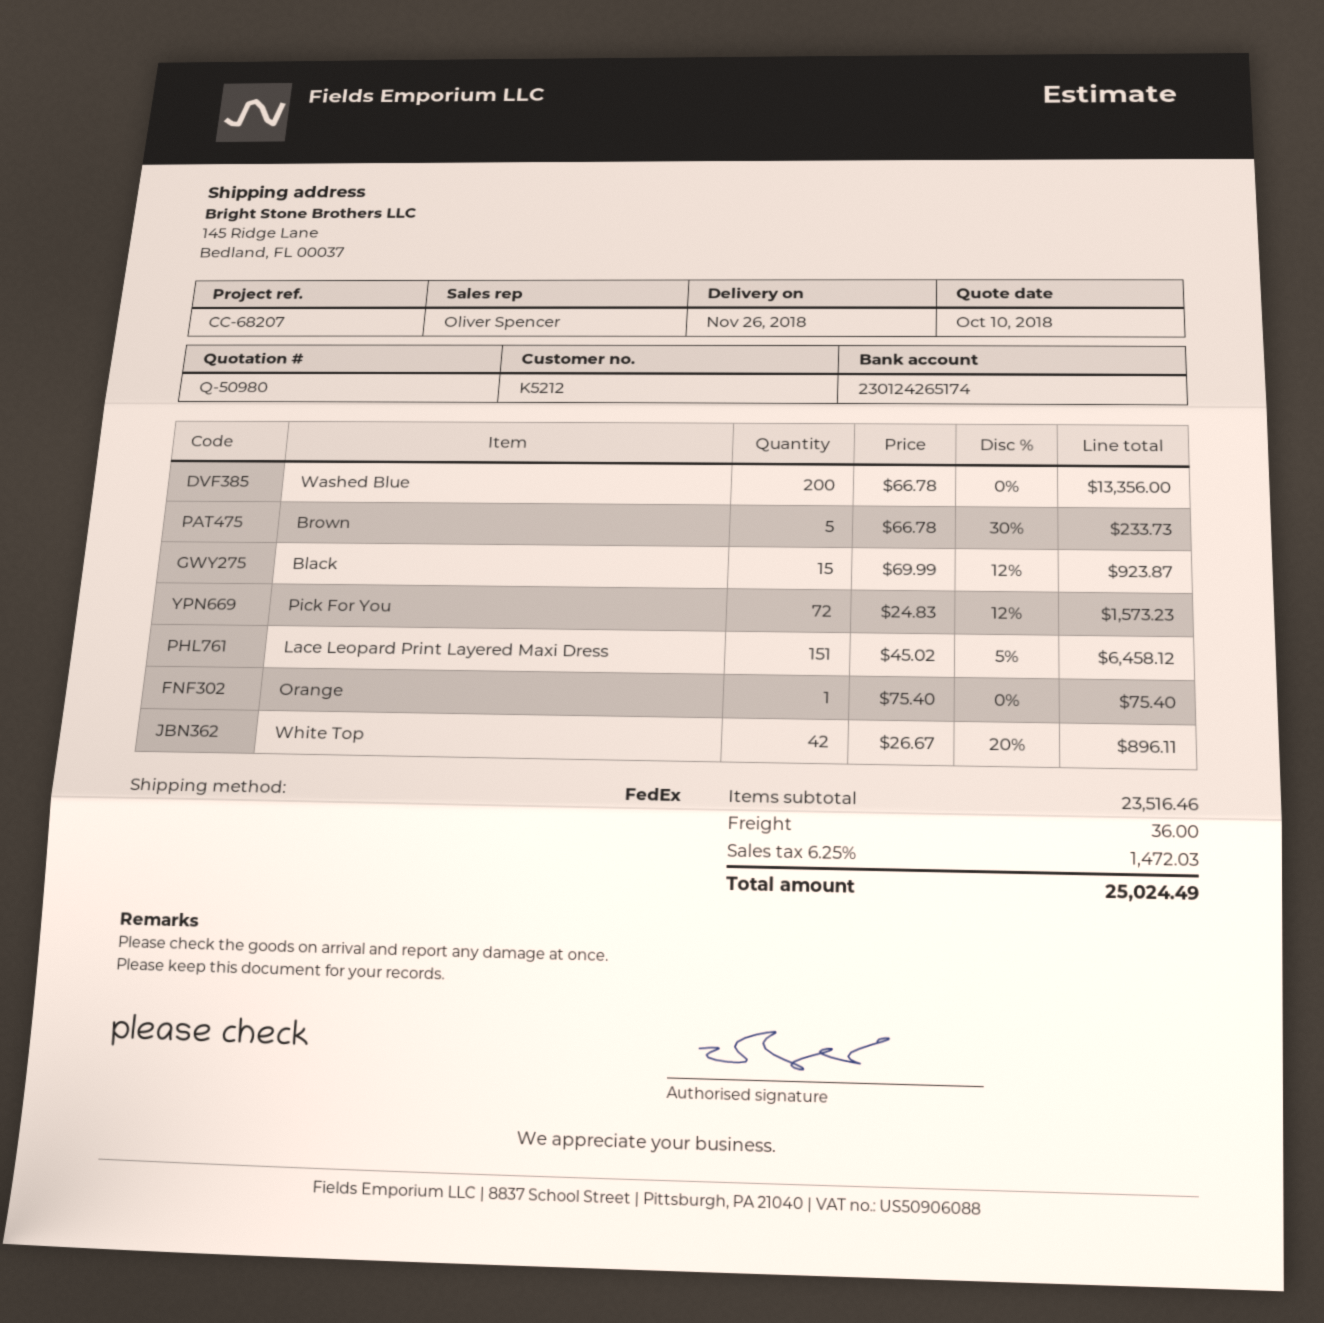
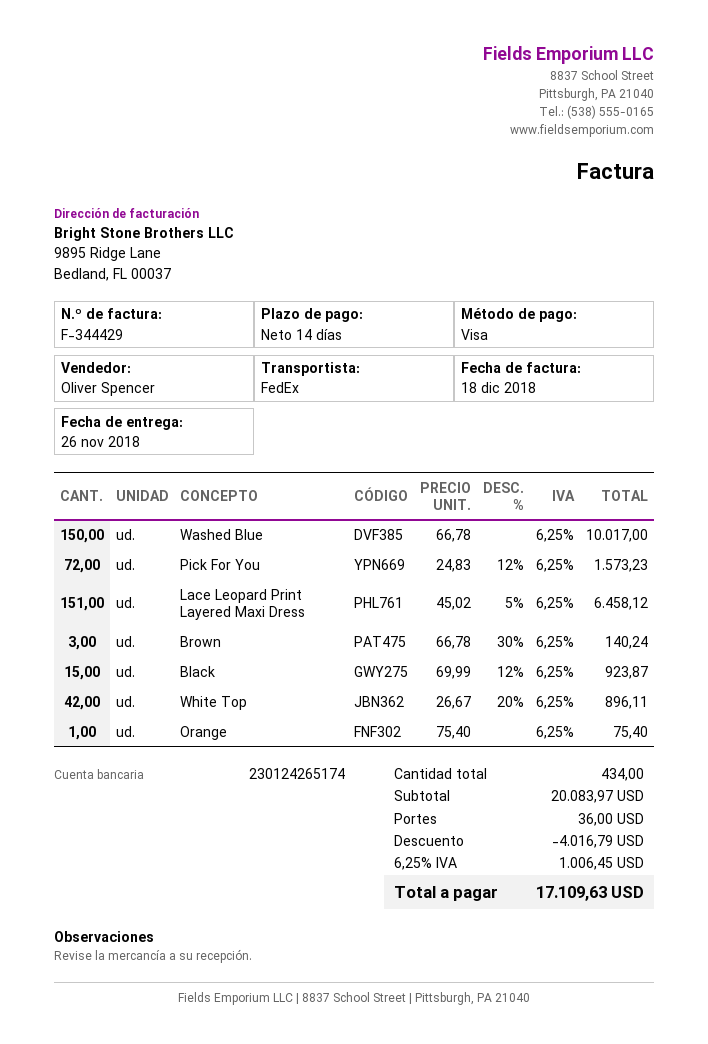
Washed Blue: 200 x 66.78 = 13356.00 -> 150 x 66.78 = 10017.00
Brown: 5 x 66.78 - 30% = 233.73 -> 3 x 66.78 - 30% = 140.24
subtotal: 23516.46 -> 20083.97
discount: none -> 4016.79
tax: 6.25% = 1472.03 -> 6.25% = 1006.45
total: 25024.49 -> 17109.63

